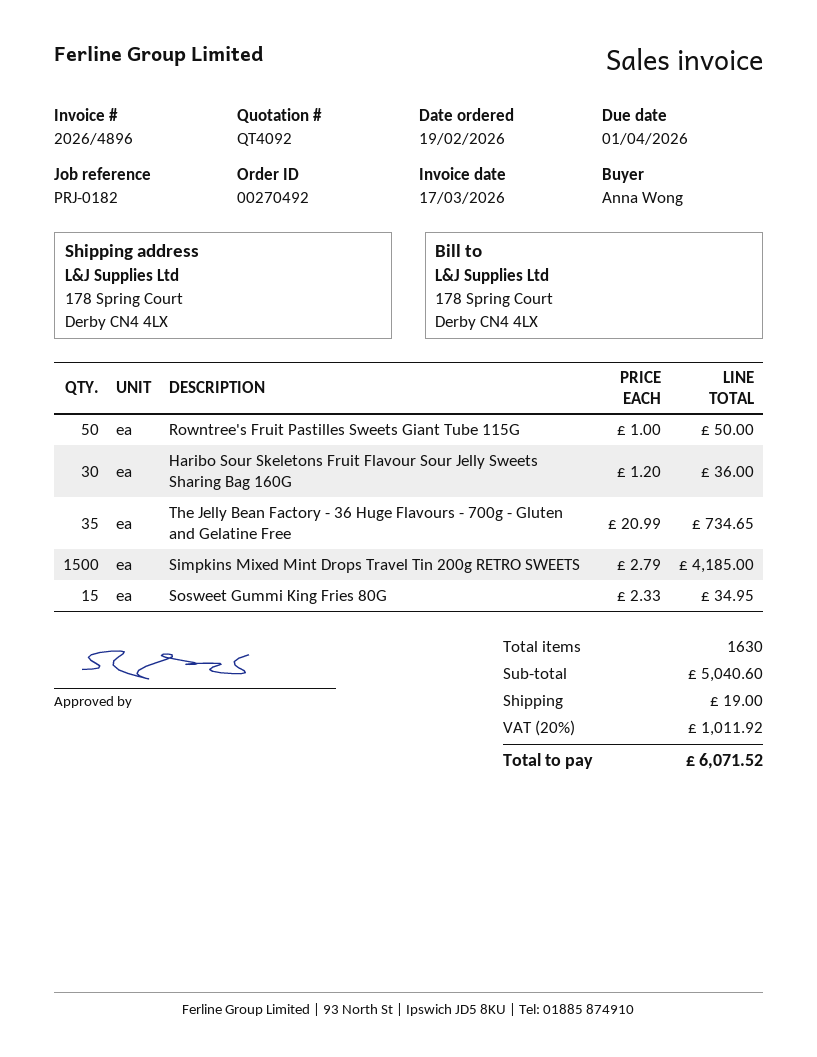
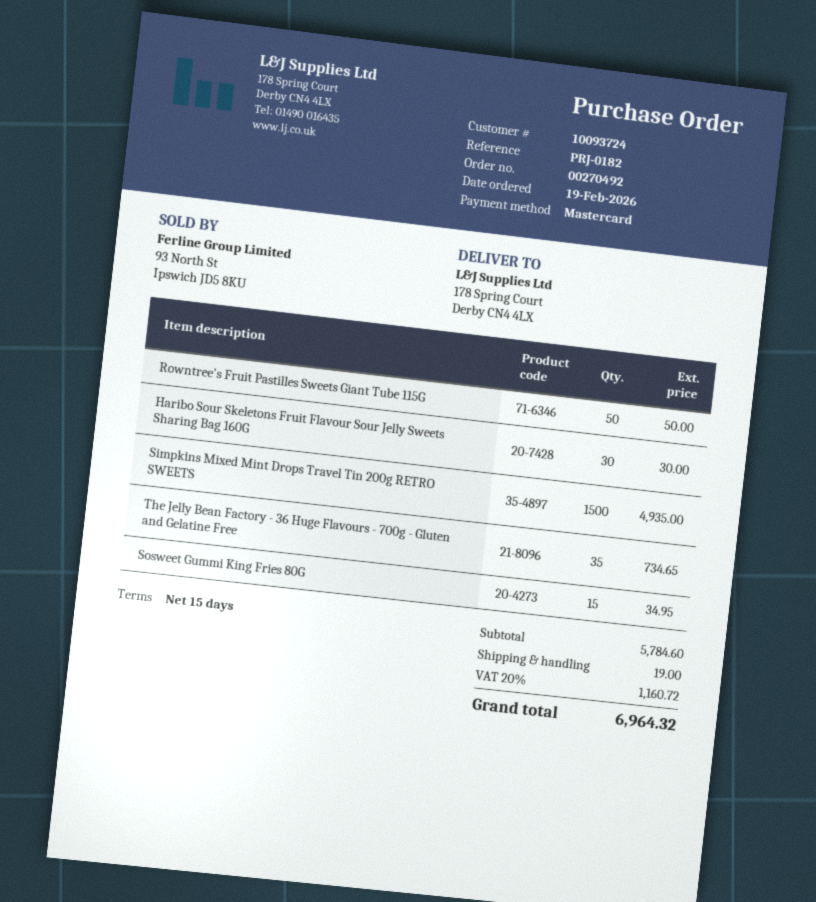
Haribo Sour Skeletons Fruit Flavour Sour Jelly Sweets Sharing Bag 160G: 30 for 36.00 -> 30 for 30.00
Simpkins Mixed Mint Drops Travel Tin 200g RETRO SWEETS: 1500 for 4185.00 -> 1500 for 4935.00
subtotal: 5040.60 -> 5784.60
tax: 20% = 1011.92 -> 20% = 1160.72
total: 6071.52 -> 6964.32

